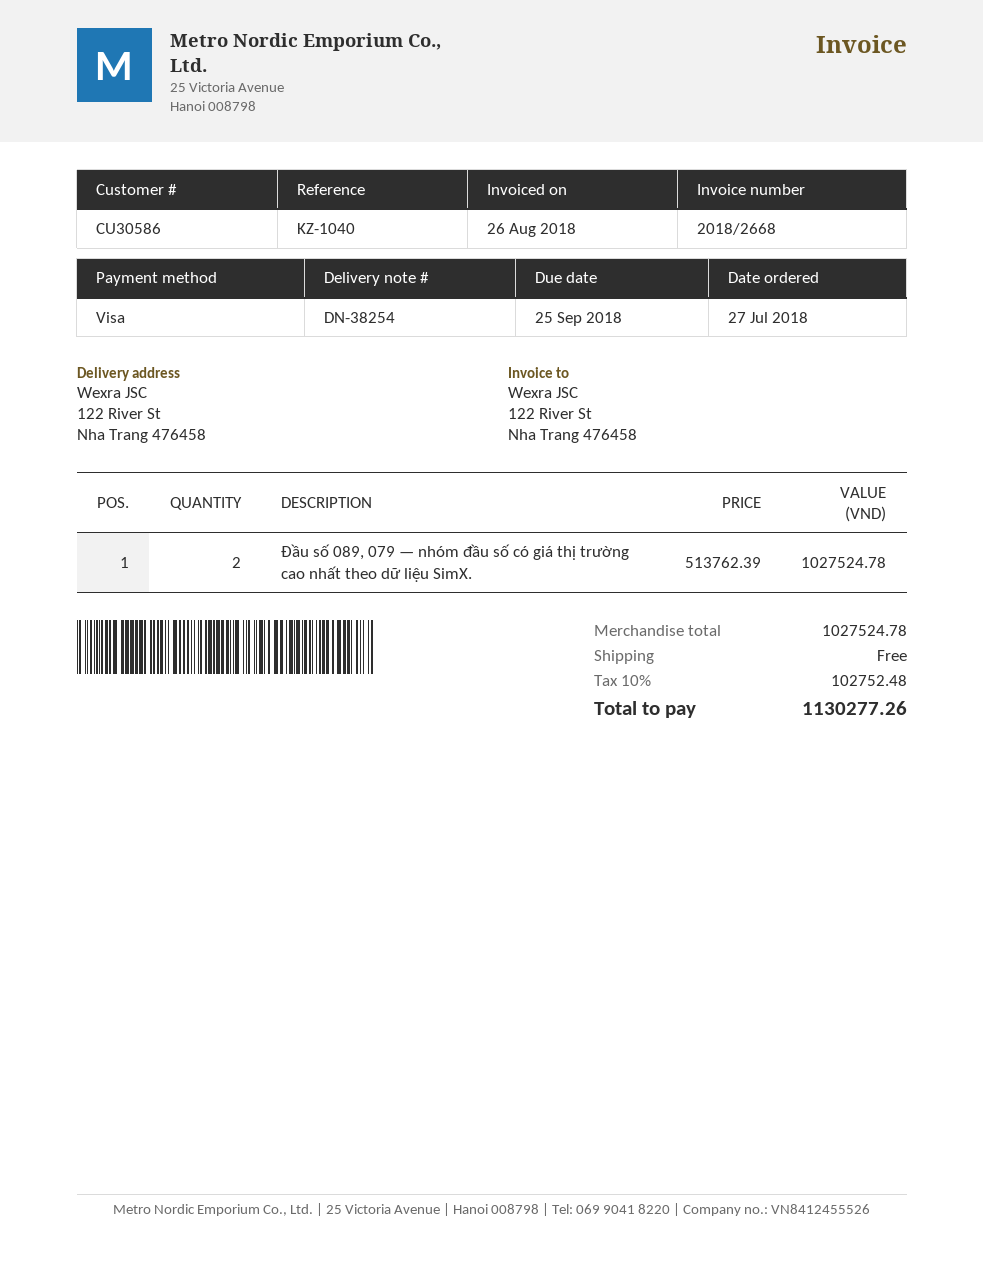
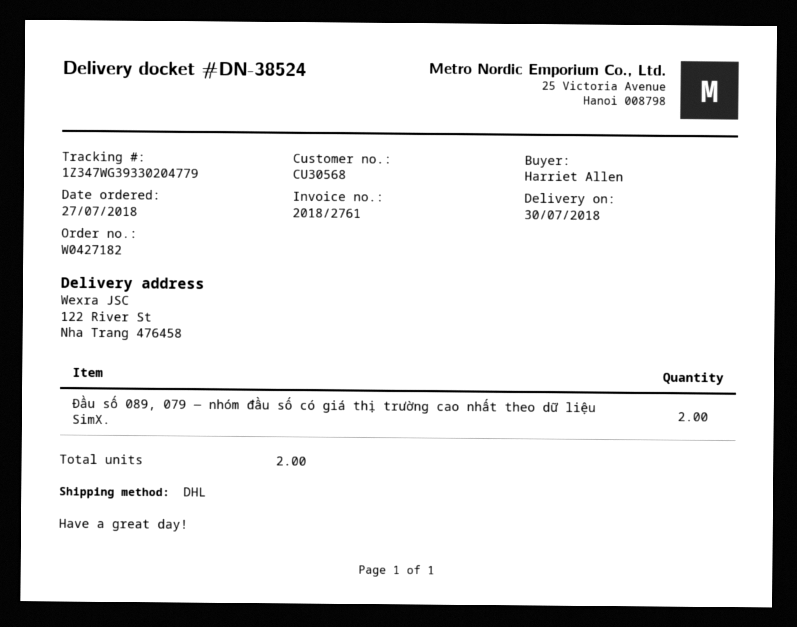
delivery note number: DN-38254 -> DN-38524
invoice number: 2018/2668 -> 2018/2761
customer number: CU30586 -> CU30568

